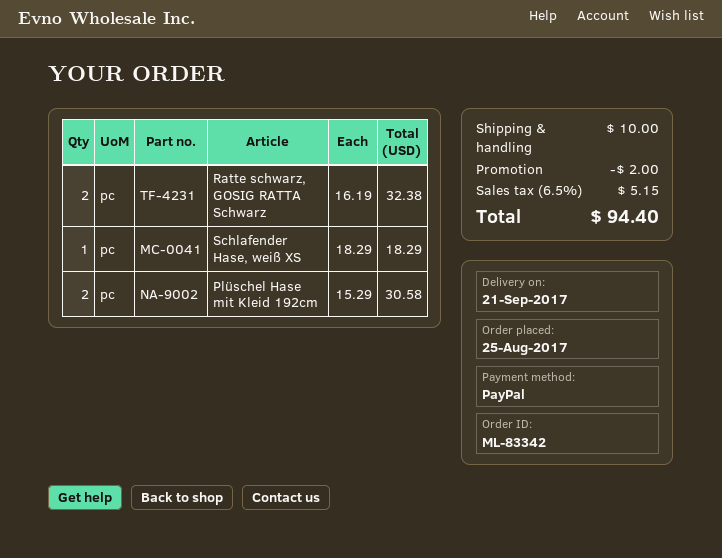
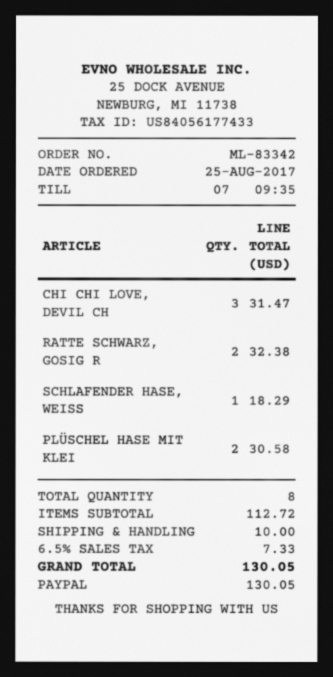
CHI CHI LOVE, DEVIL CH: none -> 3 for 31.47
discount: 2.00 -> none
tax: 6.5% = 5.15 -> 6.5% = 7.33
total: 94.40 -> 130.05

